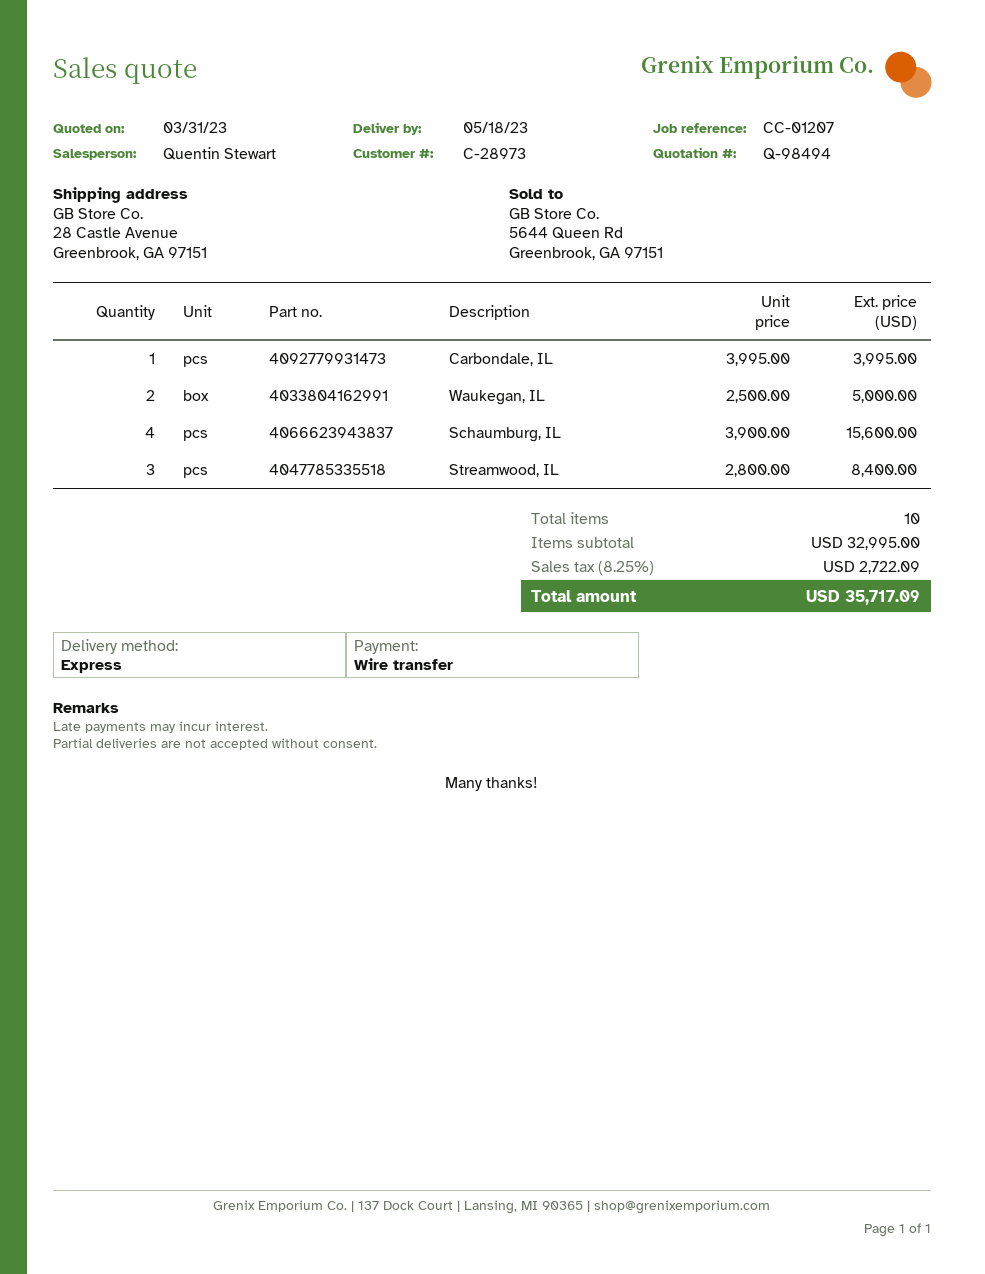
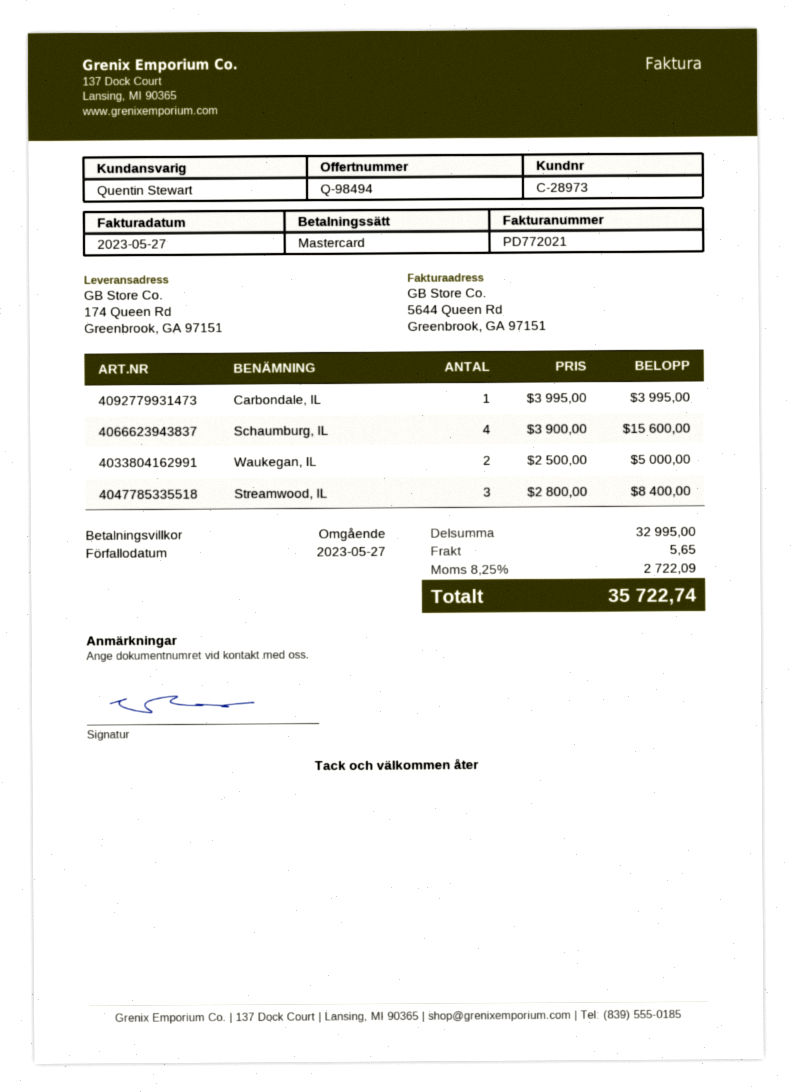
payment method: bank transfer -> Mastercard
ship to: 28 Castle Avenue, Greenbrook, GA 97151 -> 174 Queen Rd, Greenbrook, GA 97151
shipping: none -> 5.65
total: 35717.09 -> 35722.74

